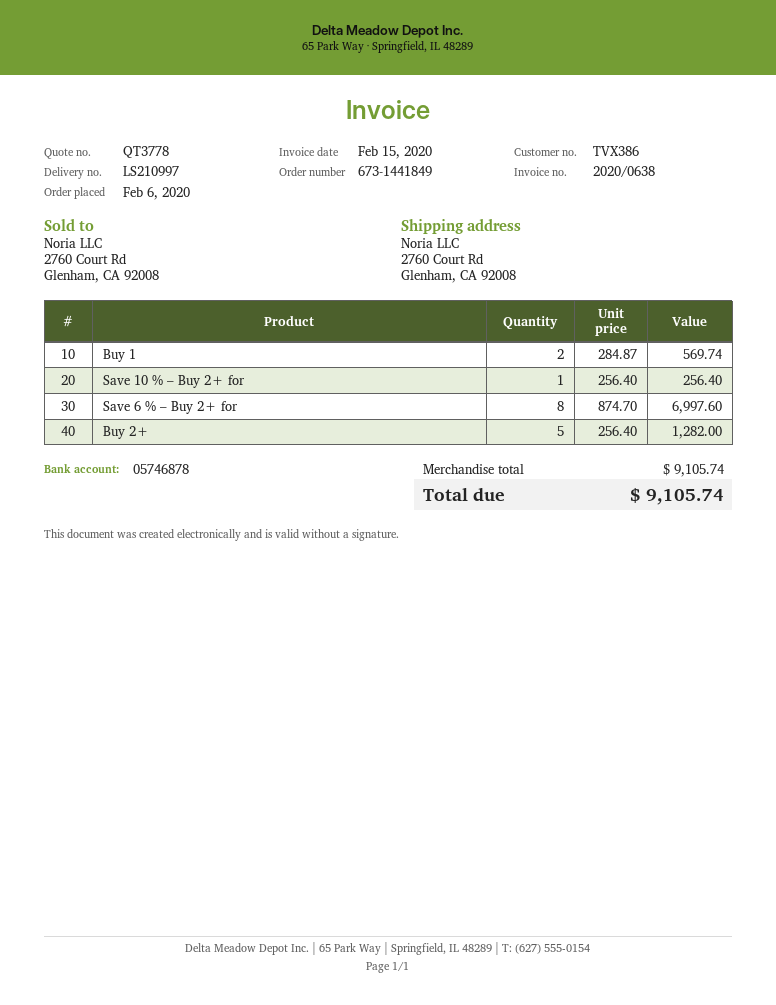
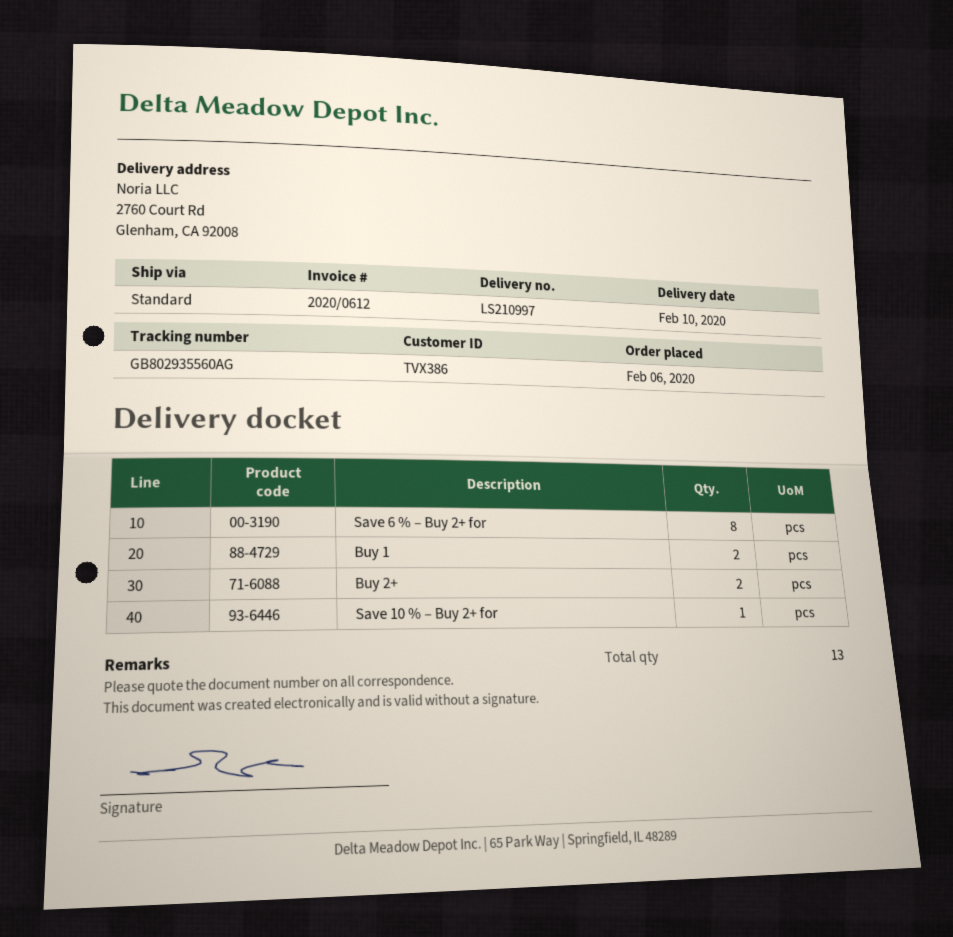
invoice number: 2020/0638 -> 2020/0612
Buy 2+: 5 -> 2

